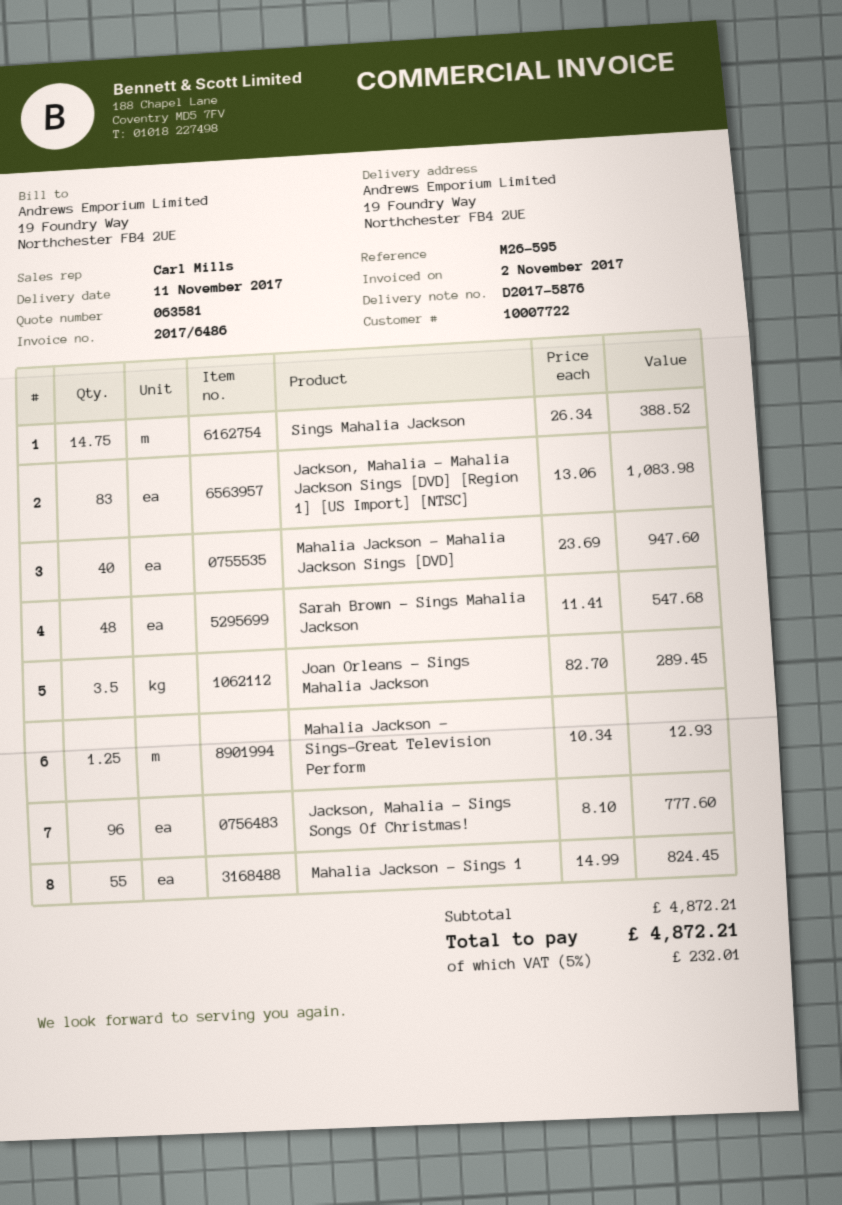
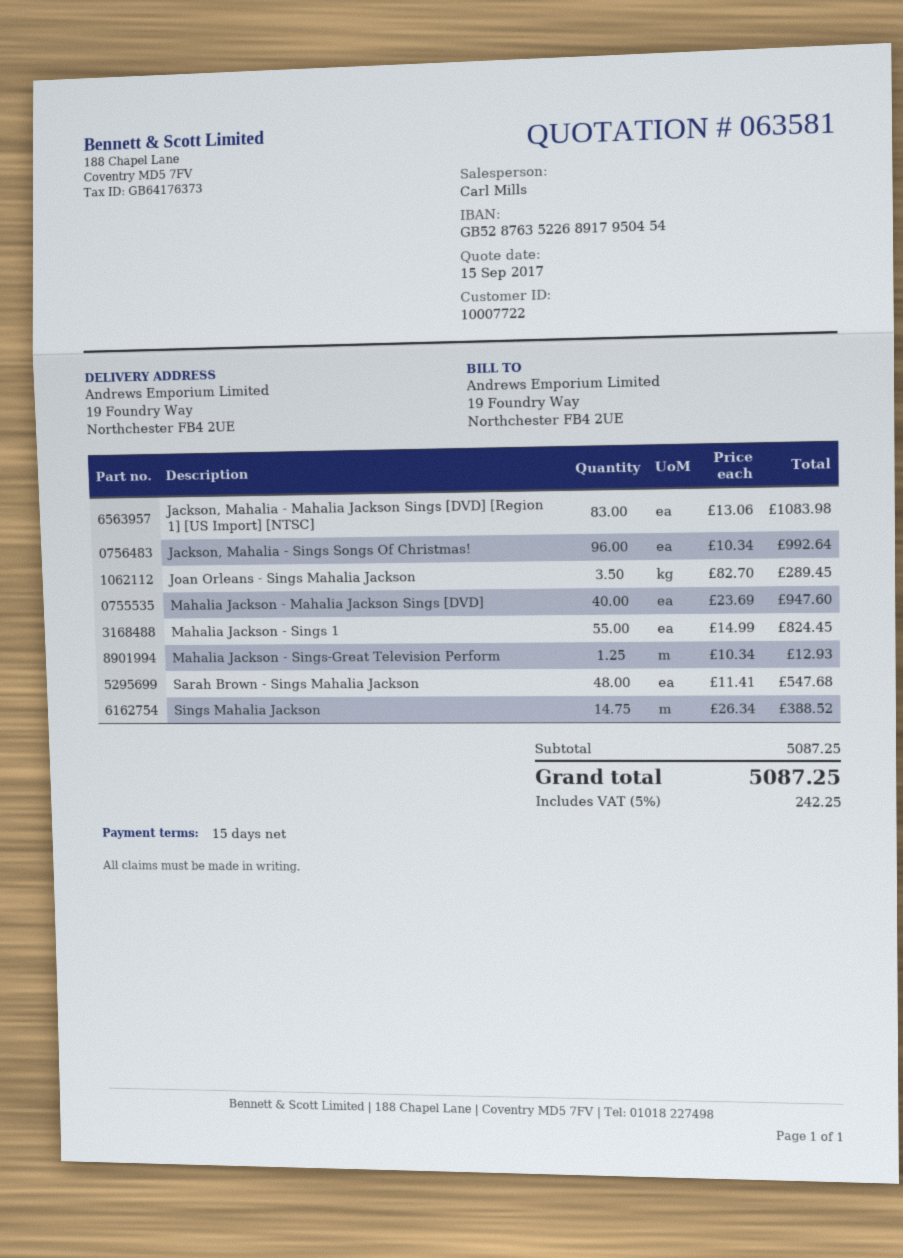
Jackson, Mahalia - Sings Songs Of Christmas!: 96 x 8.10 = 777.60 -> 96 x 10.34 = 992.64
subtotal: 4872.21 -> 5087.25
tax: 5% = 232.01 -> 5% = 242.25
total: 4872.21 -> 5087.25

